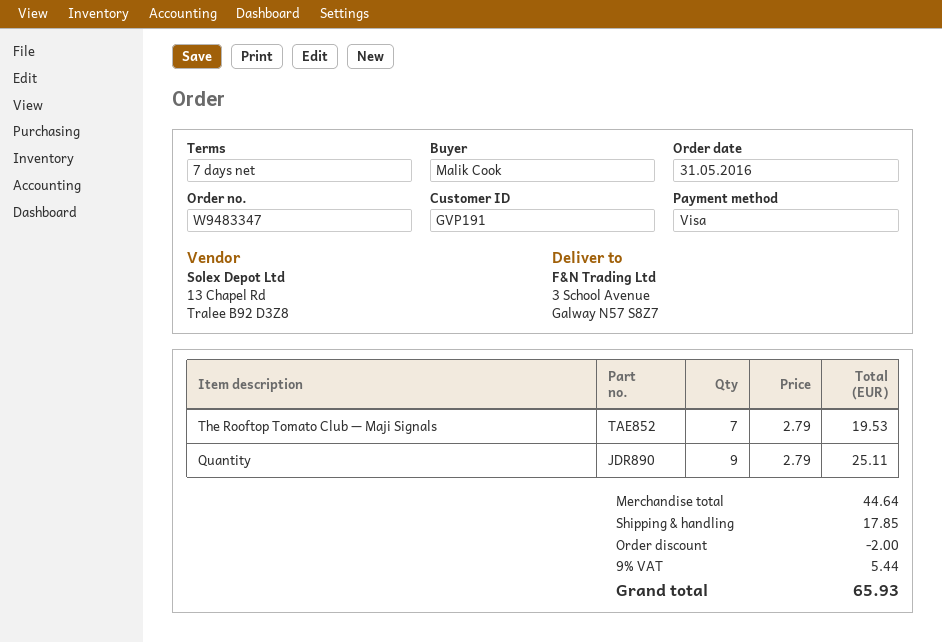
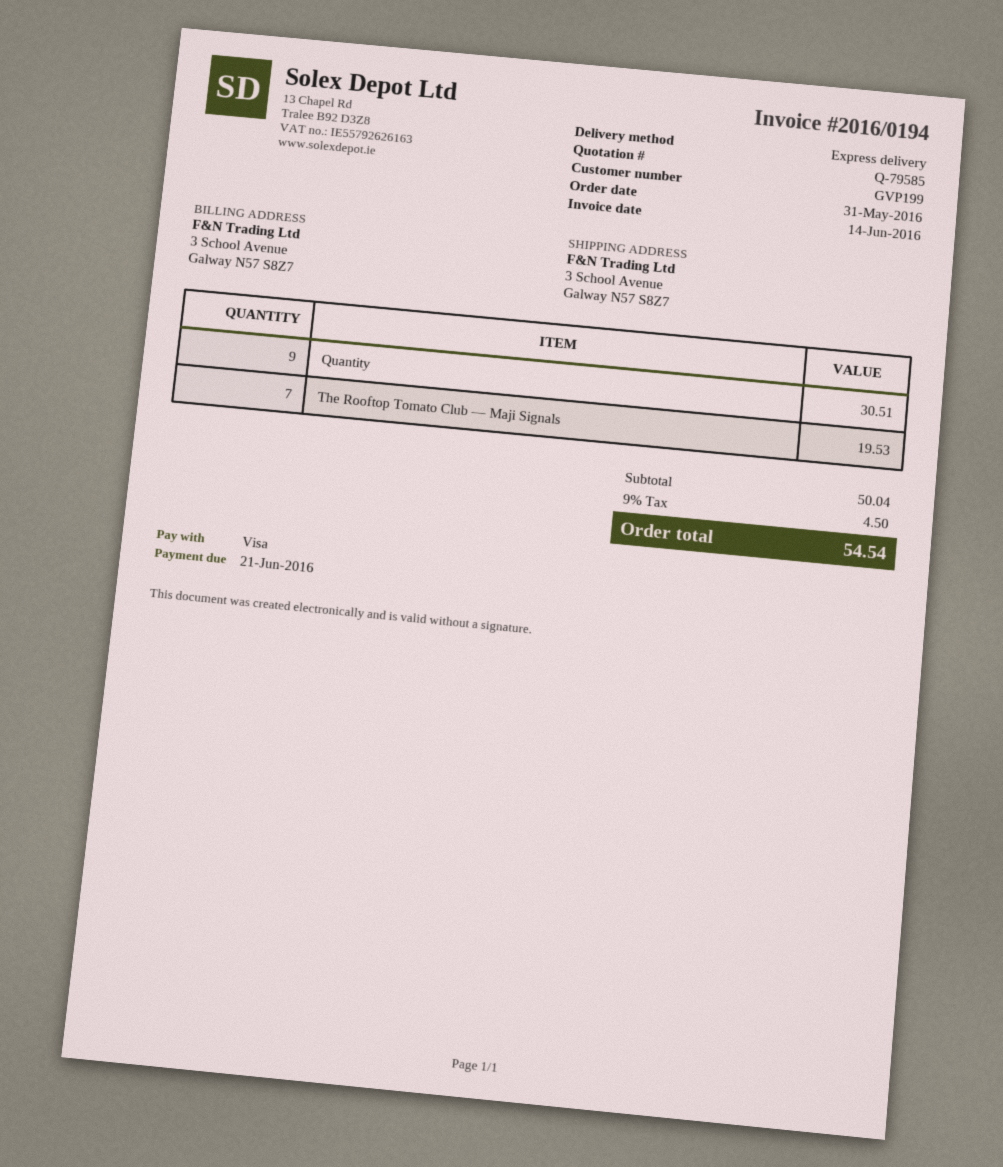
customer number: GVP191 -> GVP199
Quantity: 9 for 25.11 -> 9 for 30.51
subtotal: 44.64 -> 50.04
discount: 2.00 -> none
shipping: 17.85 -> none
tax: 9% = 5.44 -> 9% = 4.50
total: 65.93 -> 54.54

